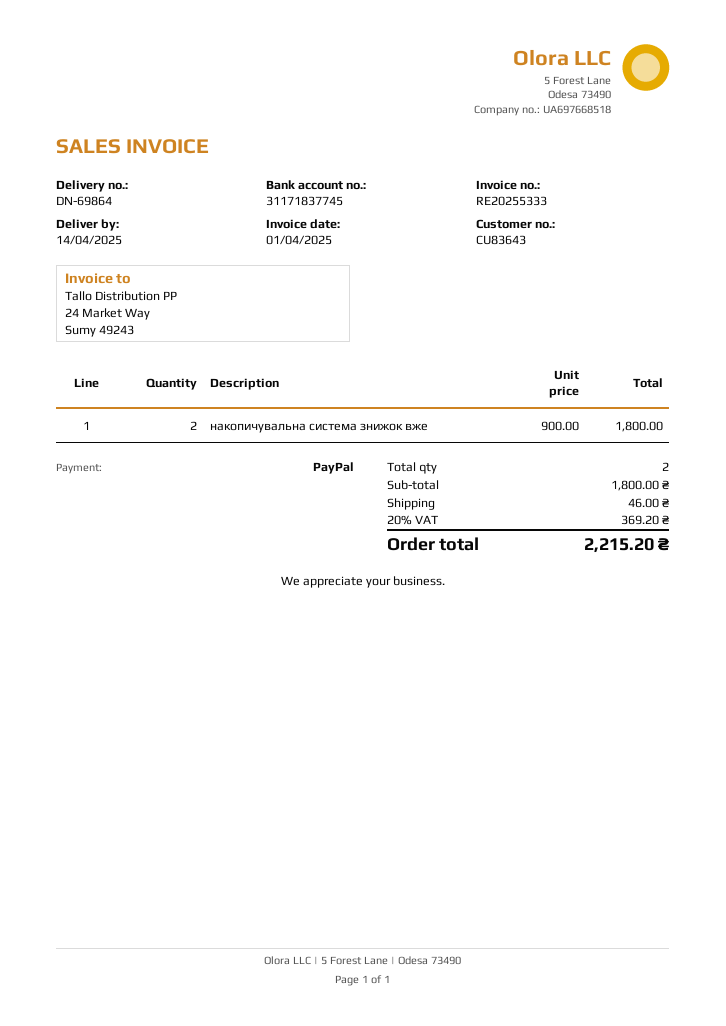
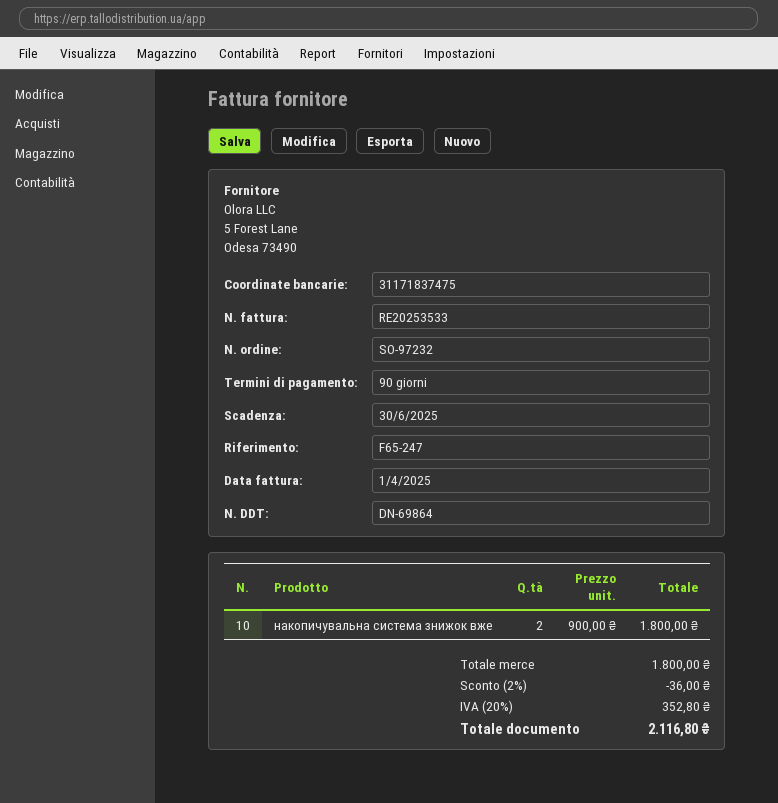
invoice number: RE20255333 -> RE20253533
bank account: 31171837745 -> 31171837475
discount: none -> 2% = 36.00
shipping: 46.00 -> none
tax: 20% = 369.20 -> 20% = 352.80
total: 2215.20 -> 2116.80

